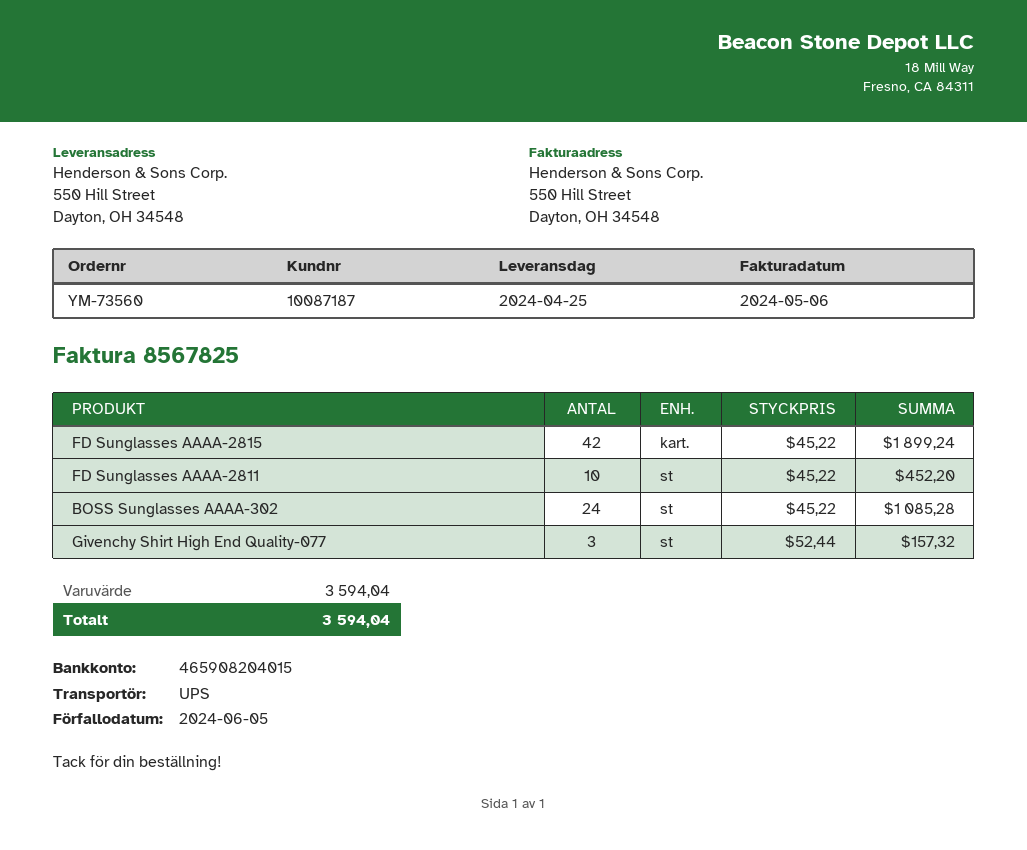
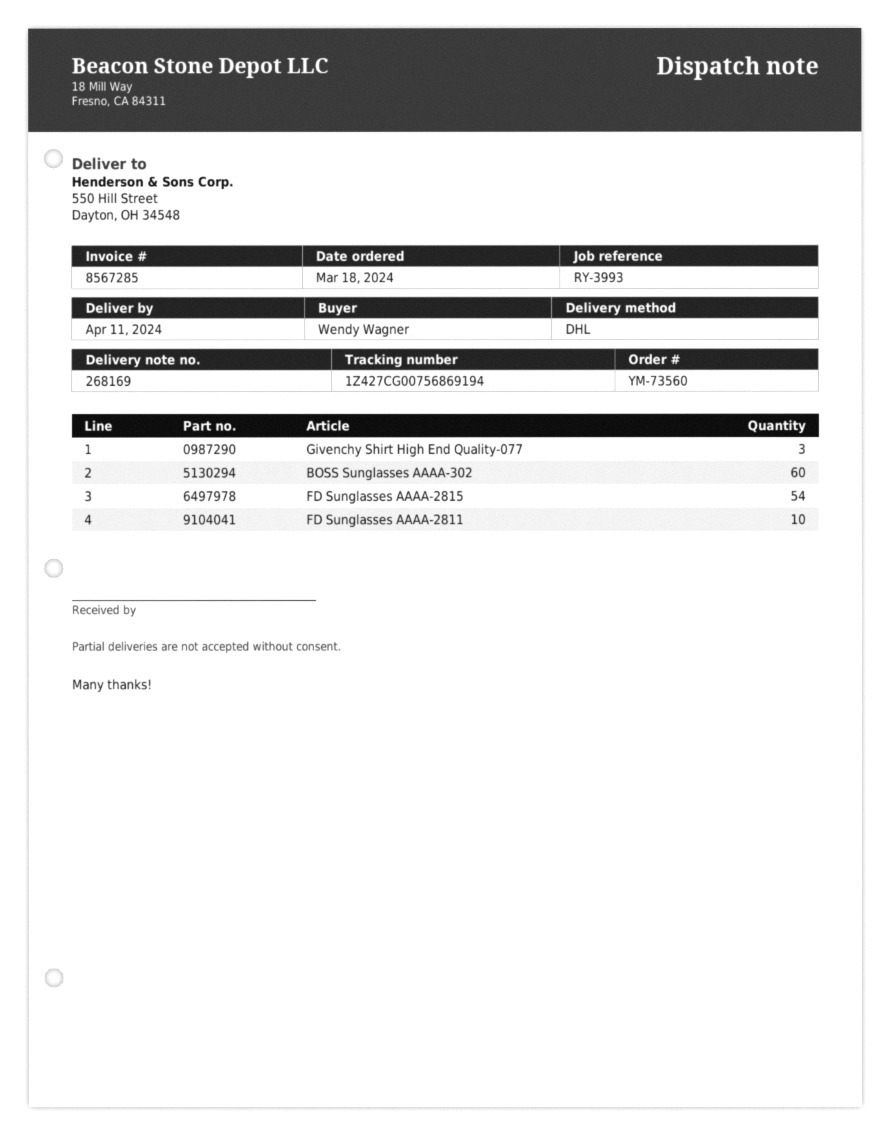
delivery date: 2024-04-25 -> 2024-04-11
invoice number: 8567825 -> 8567285
shipping method: UPS -> DHL
FD Sunglasses AAAA-2815: 42 -> 54
BOSS Sunglasses AAAA-302: 24 -> 60

